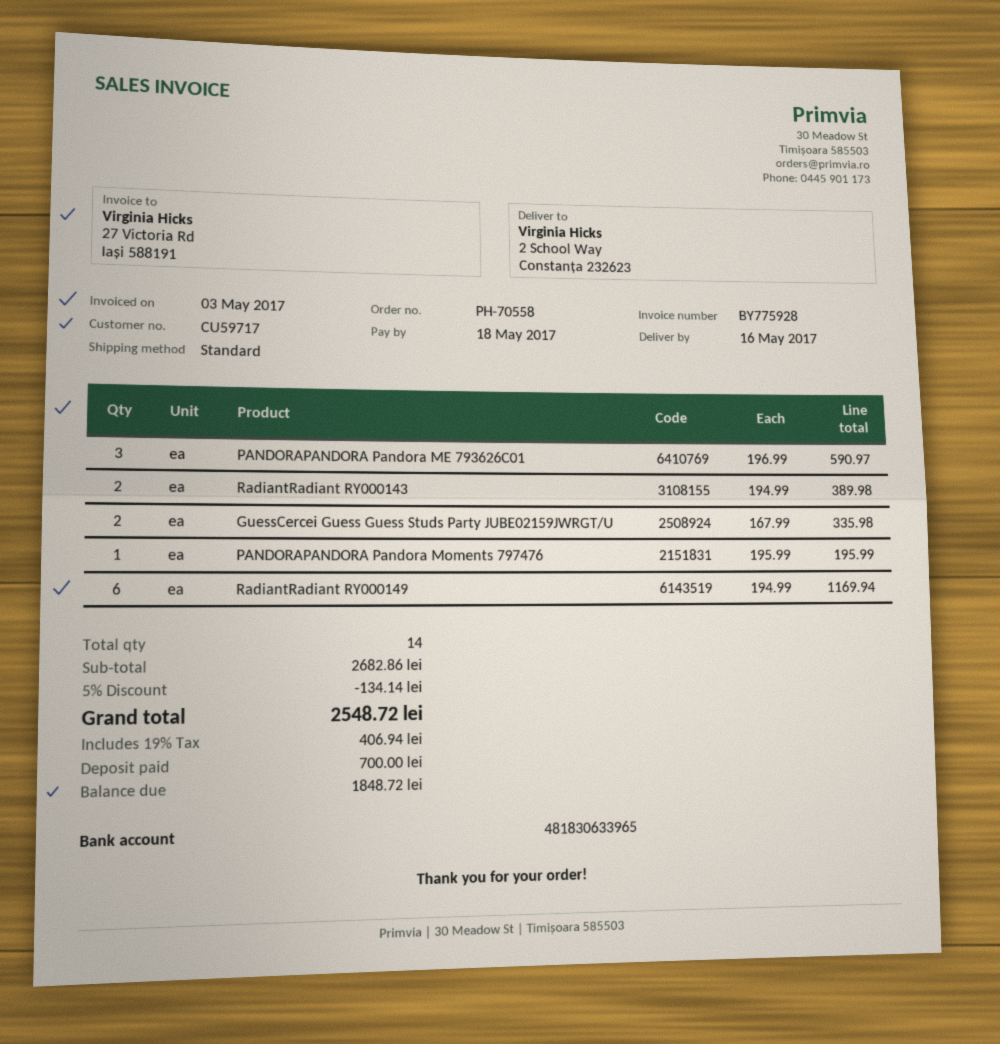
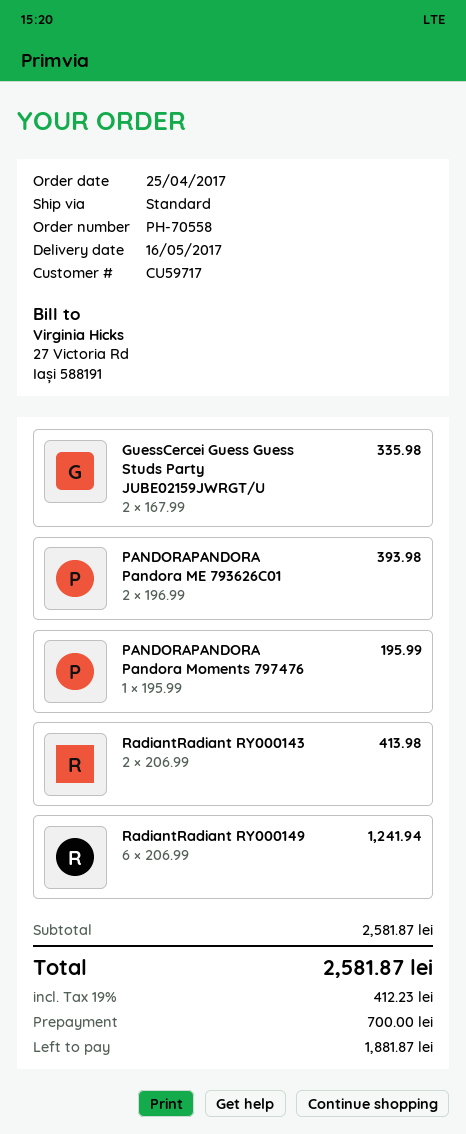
PANDORAPANDORA Pandora ME 793626C01: 3 x 196.99 = 590.97 -> 2 x 196.99 = 393.98
RadiantRadiant RY000143: 2 x 194.99 = 389.98 -> 2 x 206.99 = 413.98
RadiantRadiant RY000149: 6 x 194.99 = 1169.94 -> 6 x 206.99 = 1241.94
subtotal: 2682.86 -> 2581.87
discount: 5% = 134.14 -> none
tax: 19% = 406.94 -> 19% = 412.23
total: 2548.72 -> 2581.87
balance: 1848.72 -> 1881.87

